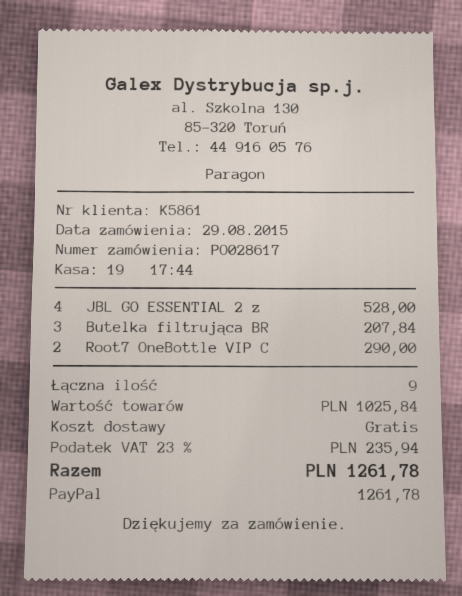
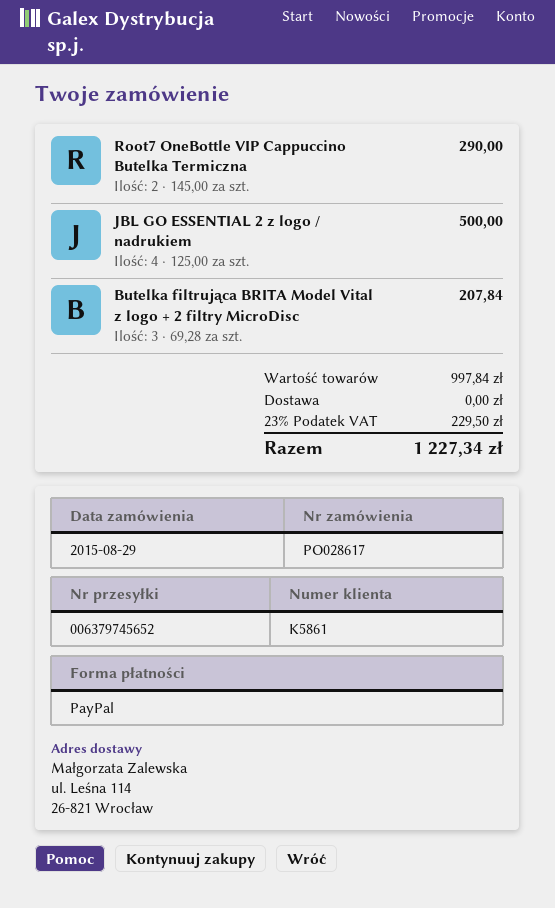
JBL GO ESSENTIAL 2 z: 4 for 528.00 -> 4 for 500.00
subtotal: 1025.84 -> 997.84
tax: 23% = 235.94 -> 23% = 229.50
total: 1261.78 -> 1227.34

